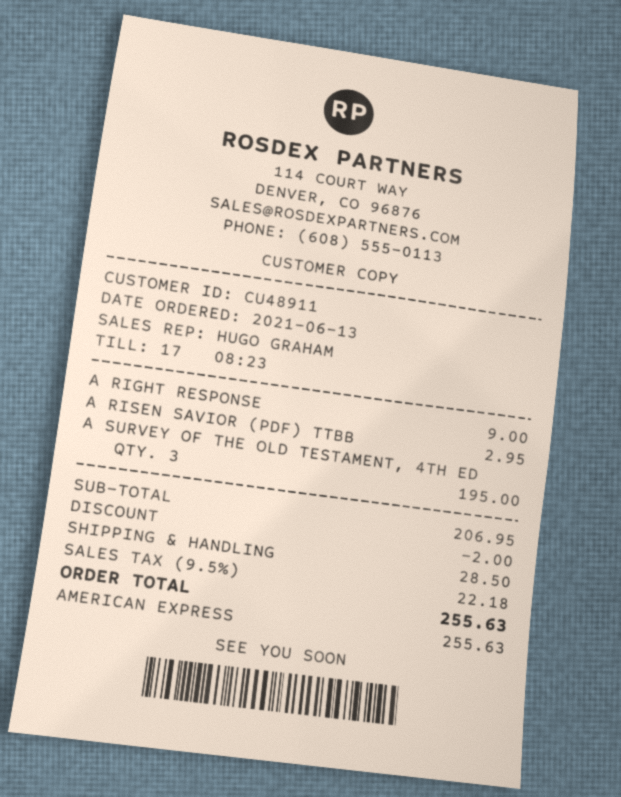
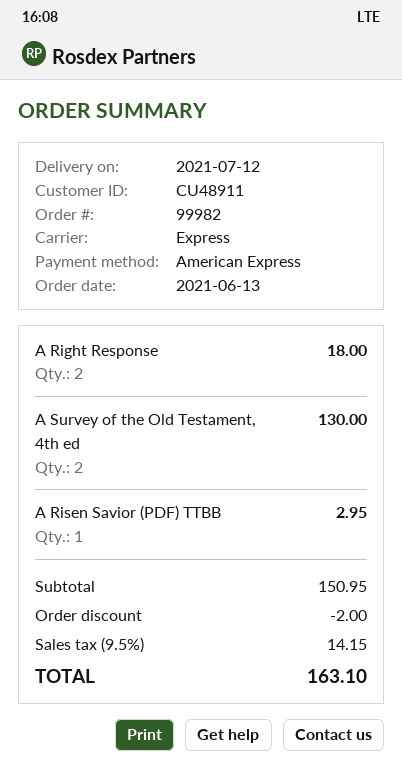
A RIGHT RESPONSE: 1 for 9.00 -> 2 for 18.00
A SURVEY OF THE OLD TESTAMENT, 4TH ED: 3 for 195.00 -> 2 for 130.00
subtotal: 206.95 -> 150.95
shipping: 28.50 -> none
tax: 9.5% = 22.18 -> 9.5% = 14.15
total: 255.63 -> 163.10

